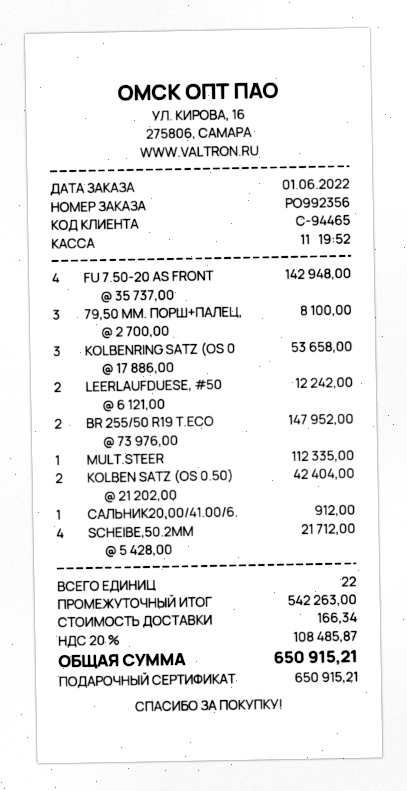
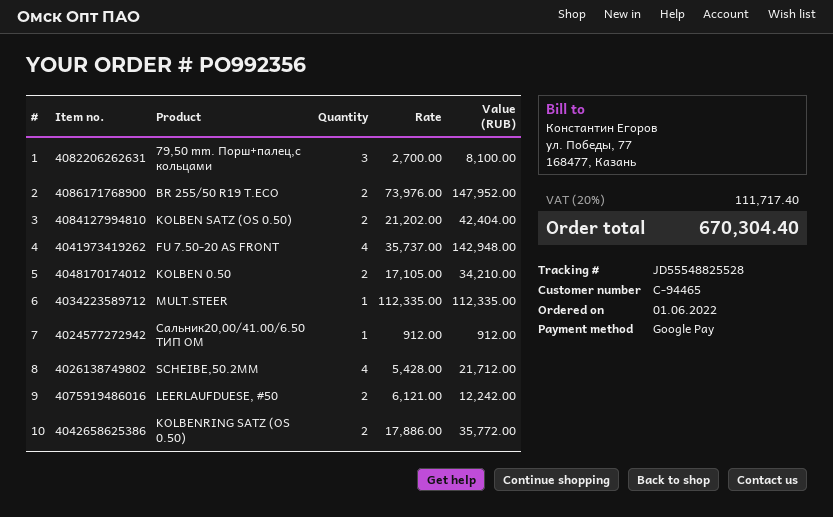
payment method: gift card -> Google Pay
KOLBENRING SATZ (OS 0: 3 x 17886.00 = 53658.00 -> 2 x 17886.00 = 35772.00
KOLBEN 0.50: none -> 2 x 17105.00 = 34210.00
shipping: 166.34 -> none
tax: 20% = 108485.87 -> 20% = 111717.40
total: 650915.21 -> 670304.40

